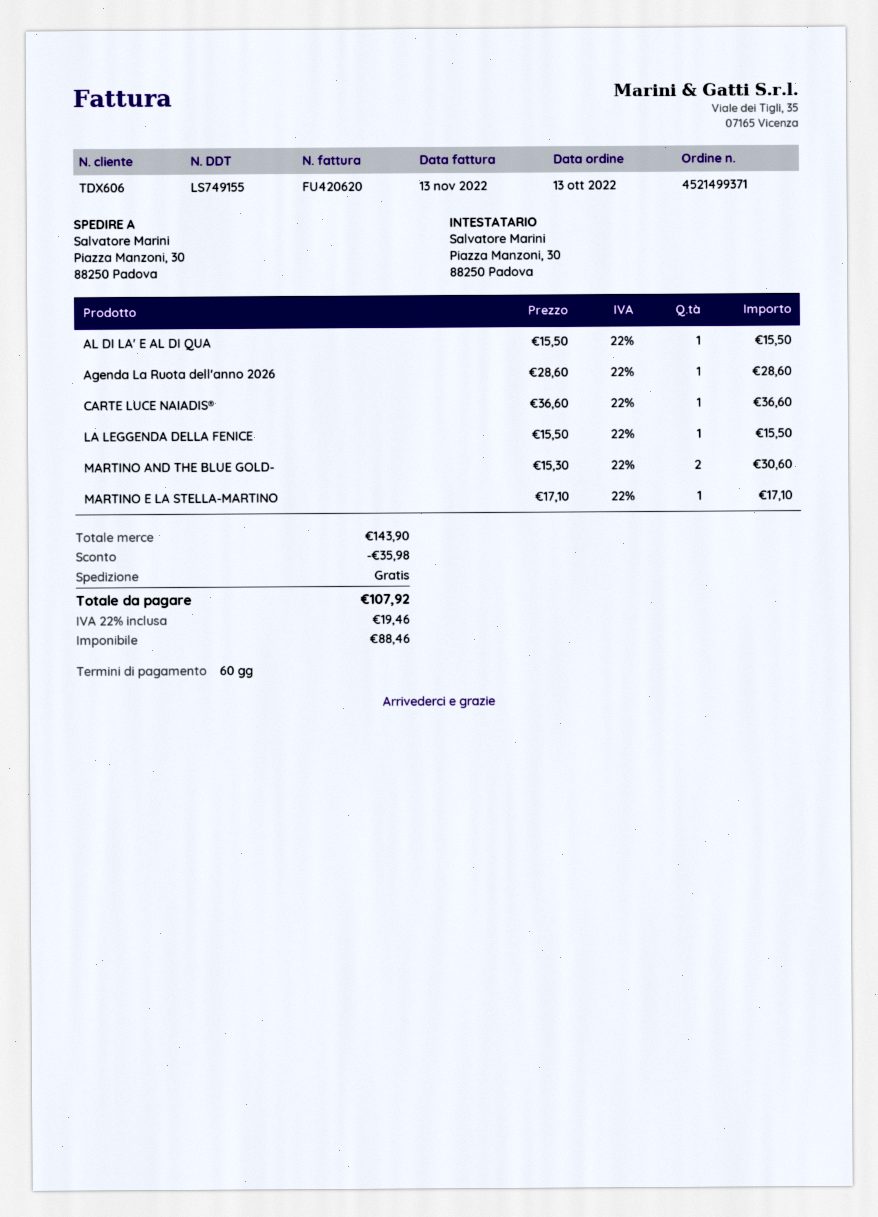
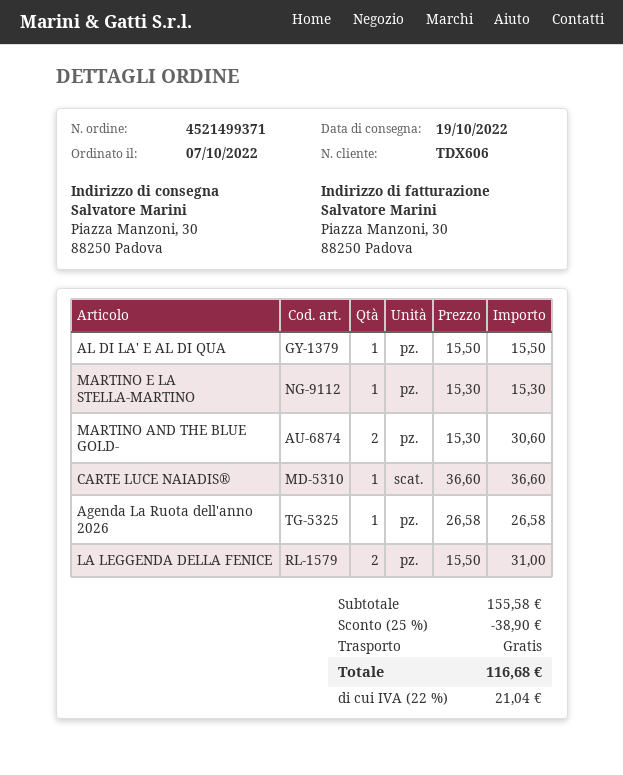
order date: 2022-10-13 -> 2022-10-07
Agenda La Ruota dell'anno 2026: 1 x 28.60 = 28.60 -> 1 x 26.58 = 26.58
LA LEGGENDA DELLA FENICE: 1 x 15.50 = 15.50 -> 2 x 15.50 = 31.00
MARTINO E LA STELLA-MARTINO: 1 x 17.10 = 17.10 -> 1 x 15.30 = 15.30
subtotal: 143.90 -> 155.58
discount: 35.98 -> 38.90
tax: 22% = 19.46 -> 22% = 21.04
total: 107.92 -> 116.68

